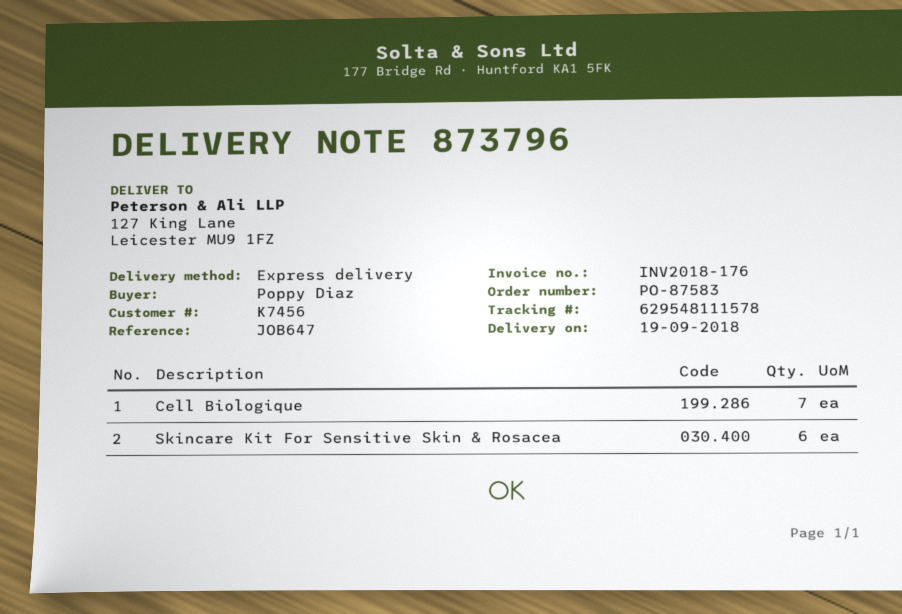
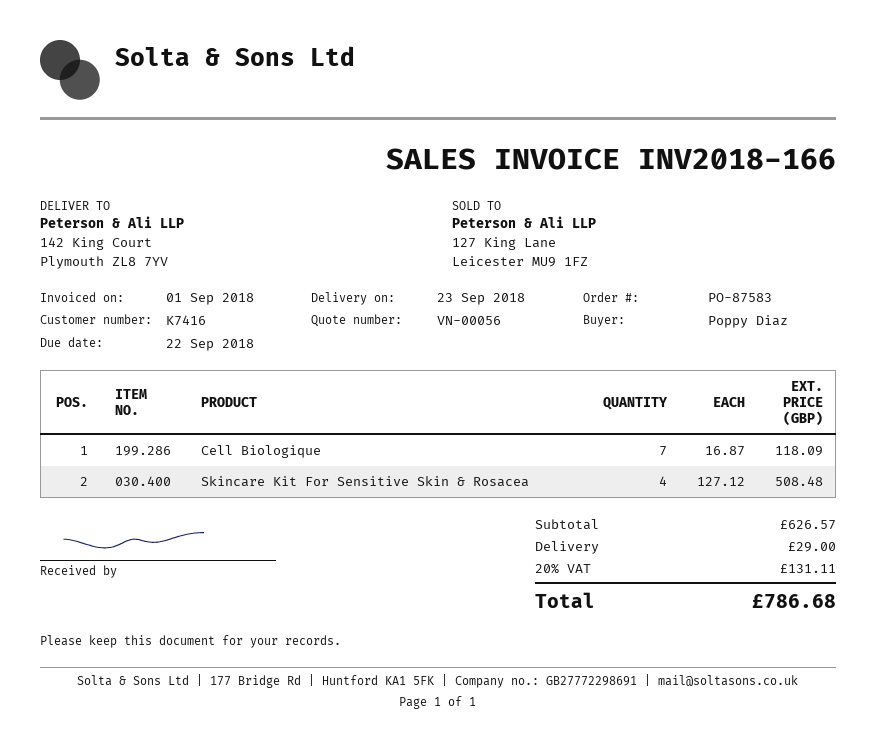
delivery date: 2018-09-19 -> 2018-09-23
invoice number: INV2018-176 -> INV2018-166
customer number: K7456 -> K7416
ship to: 127 King Lane, Leicester MU9 1FZ -> 142 King Court, Plymouth ZL8 7YV
Skincare Kit For Sensitive Skin & Rosacea: 6 -> 4

